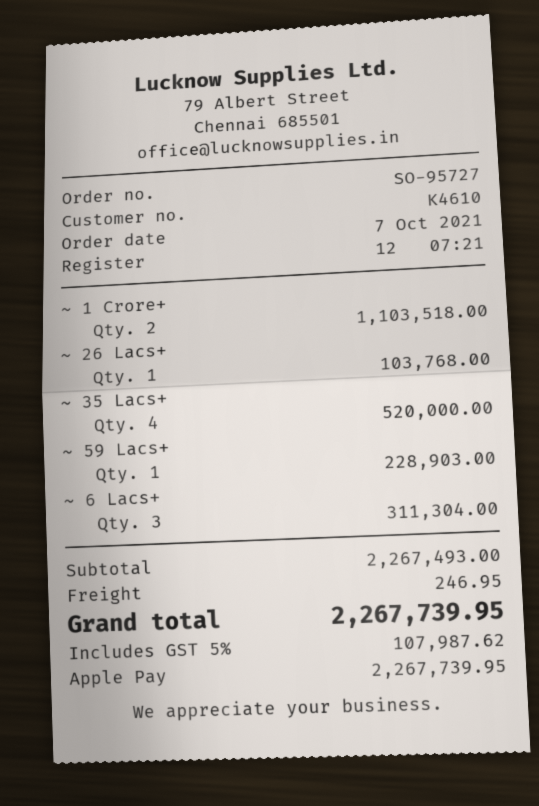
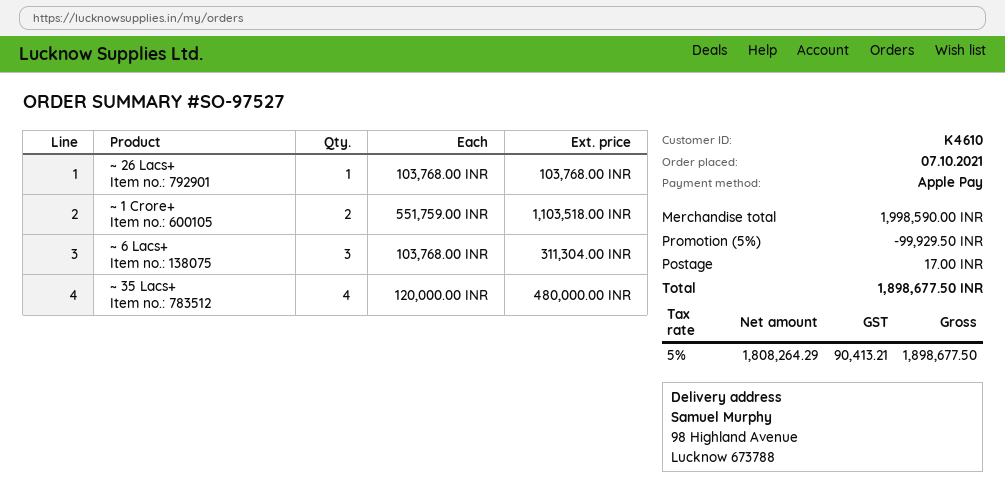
order number: SO-95727 -> SO-97527
~ 35 Lacs+: 4 for 520000.00 -> 4 for 480000.00
~ 59 Lacs+: 1 for 228903.00 -> none
subtotal: 2267493.00 -> 1998590.00
discount: none -> 5% = 99929.50
shipping: 246.95 -> 17.00
tax: 5% = 107987.62 -> 5% = 90413.21
total: 2267739.95 -> 1898677.50

